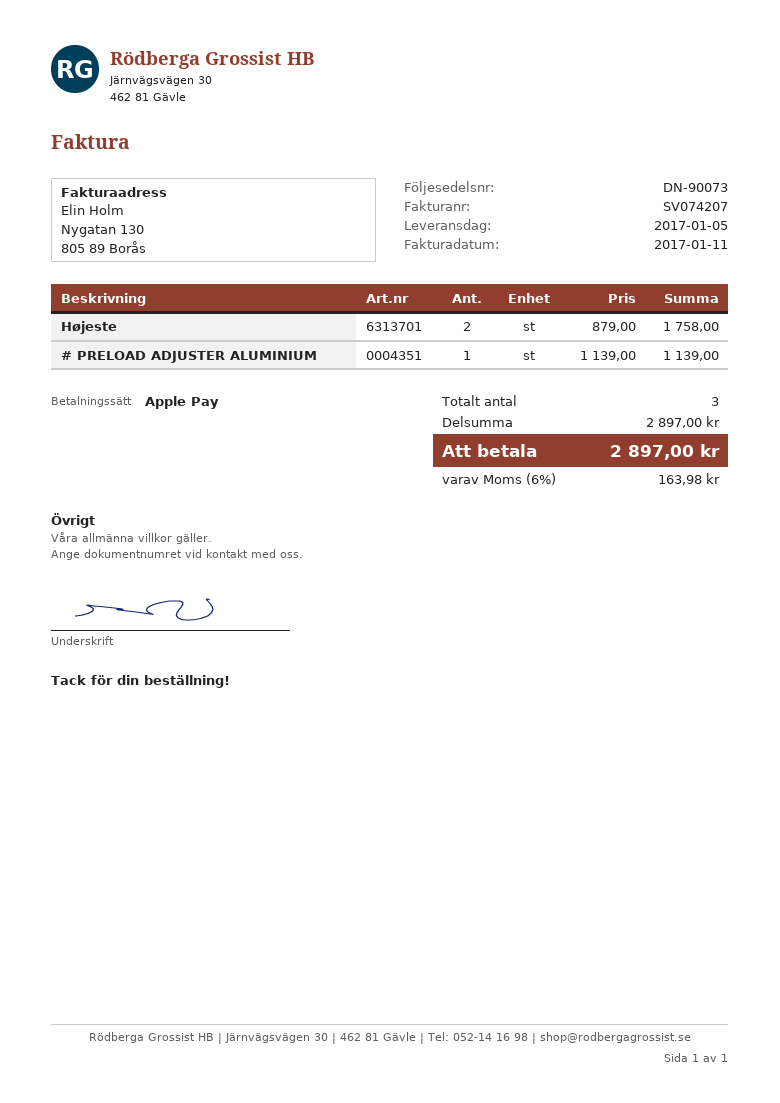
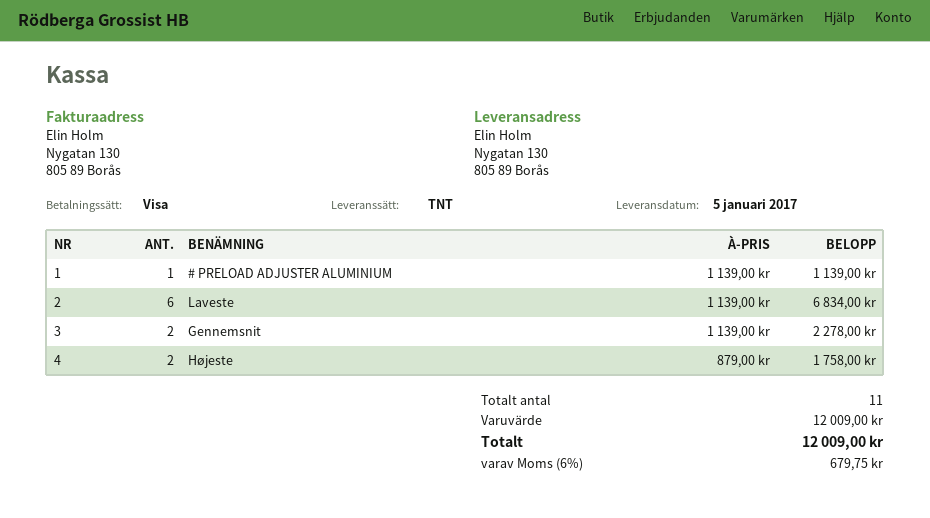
payment method: Apple Pay -> Visa
Laveste: none -> 6 x 1139.00 = 6834.00
Gennemsnit: none -> 2 x 1139.00 = 2278.00
total quantity: 3 -> 11
subtotal: 2897.00 -> 12009.00
tax: 6% = 163.98 -> 6% = 679.75
total: 2897.00 -> 12009.00

